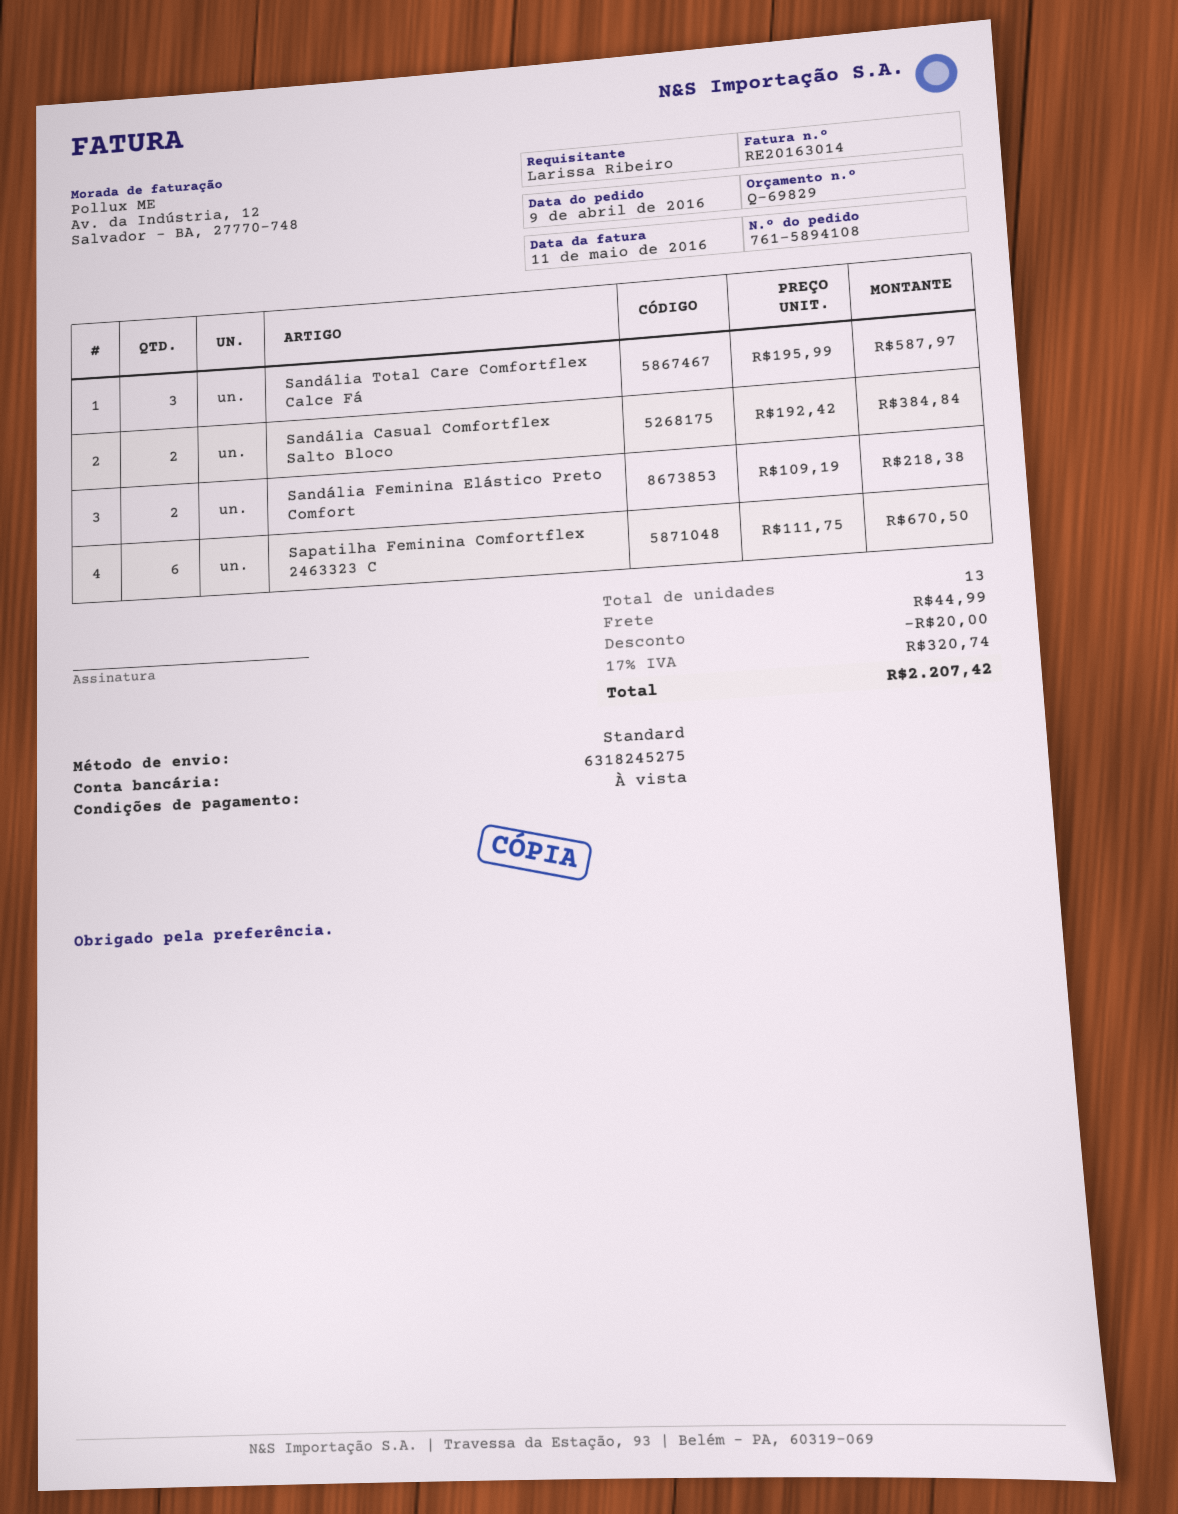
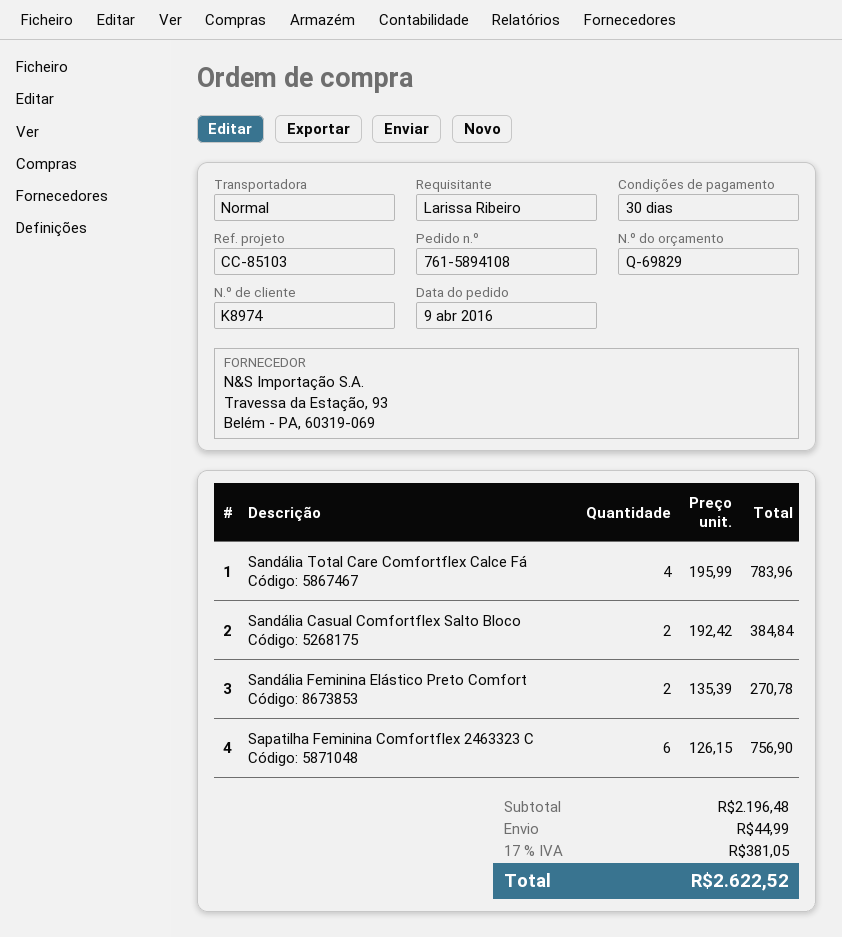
payment terms: on receipt -> 30 days
Sandália Total Care Comfortflex Calce Fá: 3 x 195.99 = 587.97 -> 4 x 195.99 = 783.96
Sandália Feminina Elástico Preto Comfort: 2 x 109.19 = 218.38 -> 2 x 135.39 = 270.78
Sapatilha Feminina Comfortflex 2463323 C: 6 x 111.75 = 670.50 -> 6 x 126.15 = 756.90
discount: 20.00 -> none
tax: 17% = 320.74 -> 17% = 381.05
total: 2207.42 -> 2622.52

